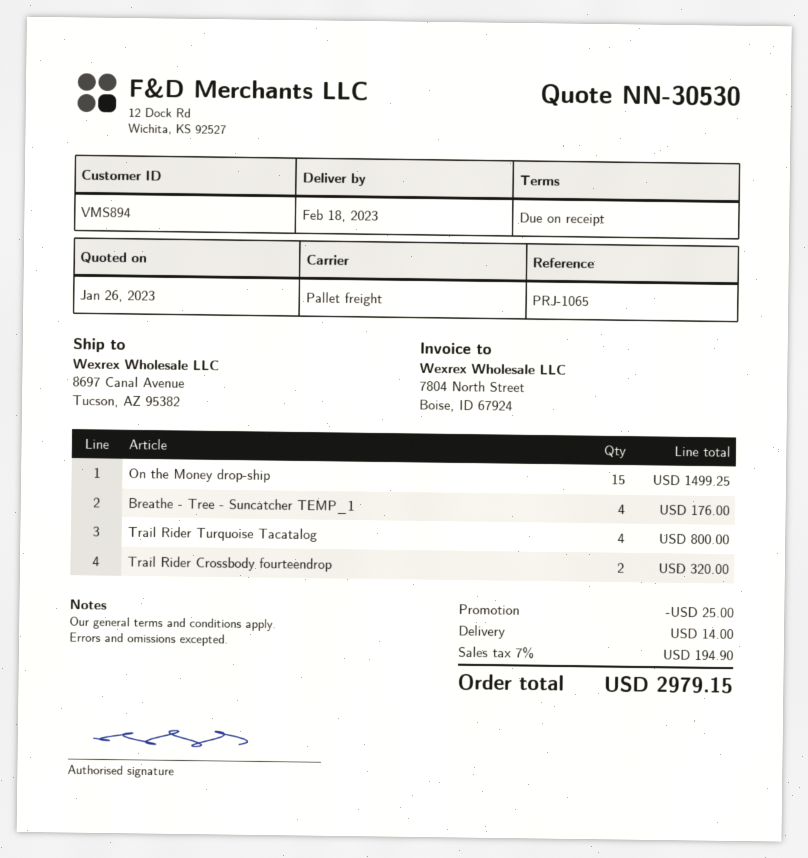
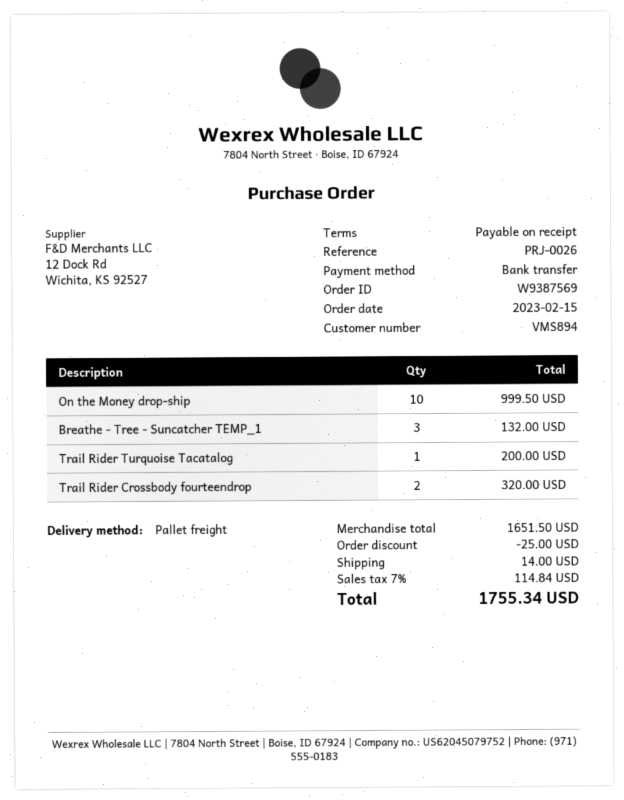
reference: PRJ-1065 -> PRJ-0026
On the Money drop-ship: 15 for 1499.25 -> 10 for 999.50
Breathe - Tree - Suncatcher TEMP_1: 4 for 176.00 -> 3 for 132.00
Trail Rider Turquoise Tacatalog: 4 for 800.00 -> 1 for 200.00
tax: 7% = 194.90 -> 7% = 114.84
total: 2979.15 -> 1755.34

